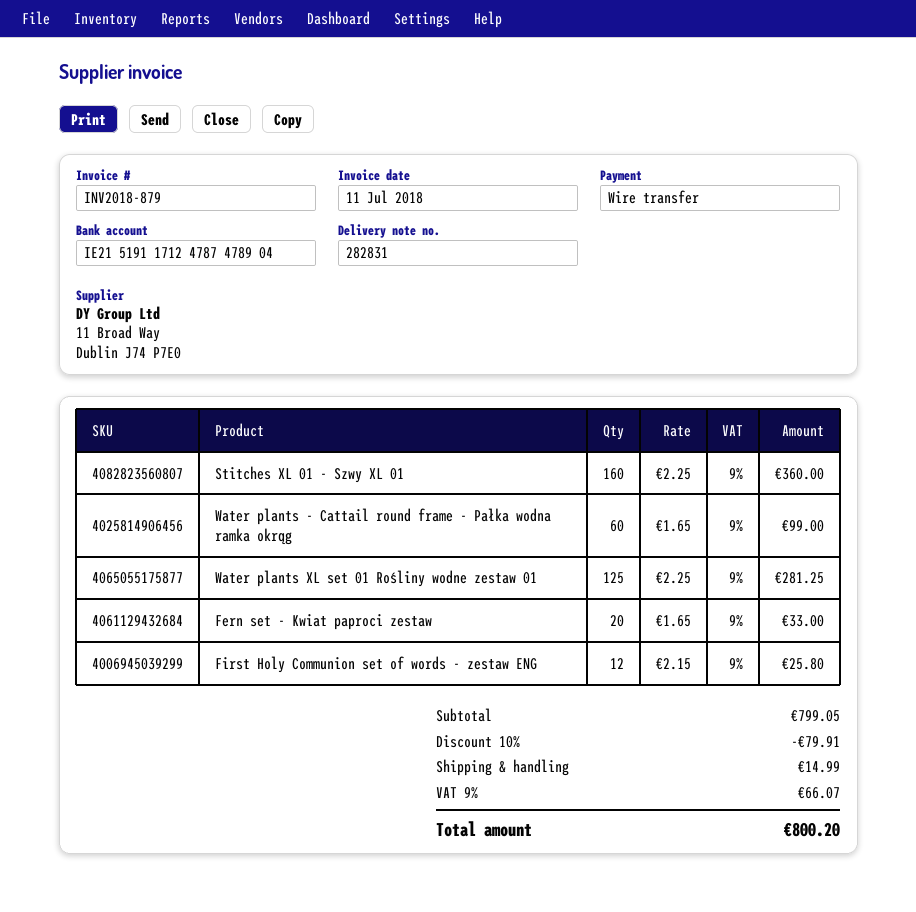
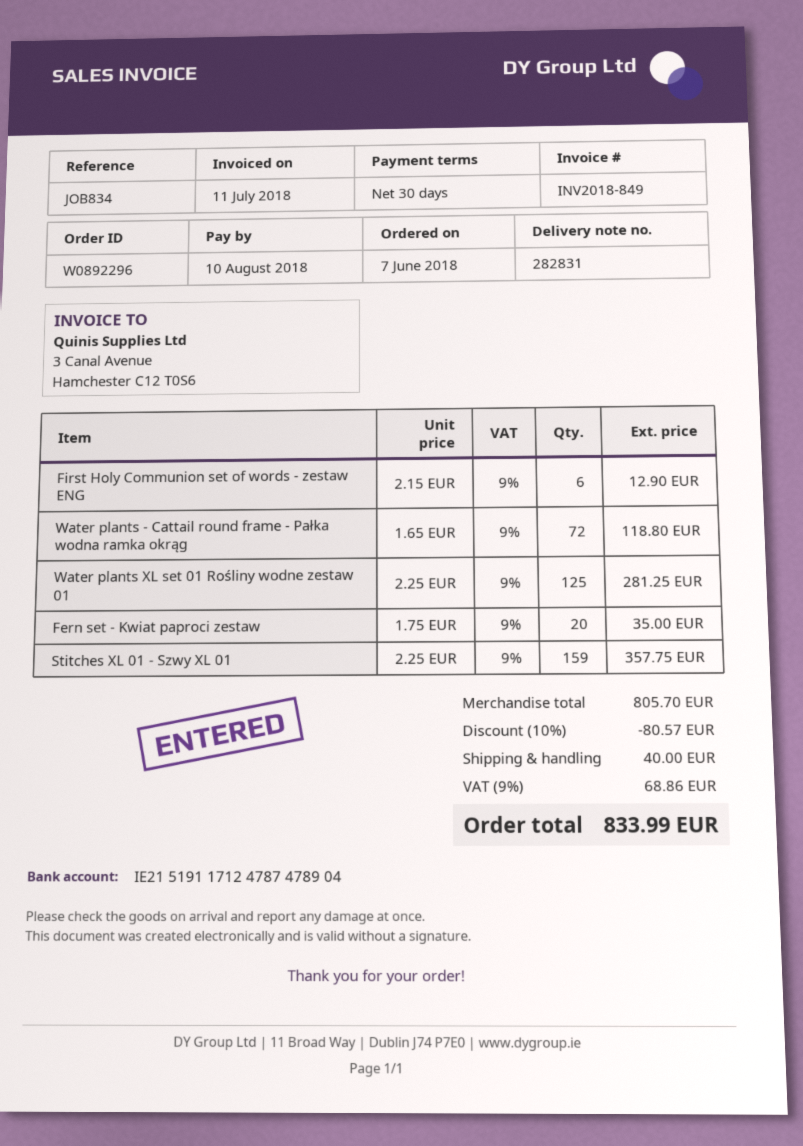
invoice number: INV2018-879 -> INV2018-849
Stitches XL 01 - Szwy XL 01: 160 x 2.25 = 360.00 -> 159 x 2.25 = 357.75
Water plants - Cattail round frame - Pałka wodna ramka okrąg: 60 x 1.65 = 99.00 -> 72 x 1.65 = 118.80
Fern set - Kwiat paproci zestaw: 20 x 1.65 = 33.00 -> 20 x 1.75 = 35.00
First Holy Communion set of words - zestaw ENG: 12 x 2.15 = 25.80 -> 6 x 2.15 = 12.90
subtotal: 799.05 -> 805.70
discount: 10% = 79.91 -> 10% = 80.57
shipping: 14.99 -> 40.00
tax: 9% = 66.07 -> 9% = 68.86
total: 800.20 -> 833.99

